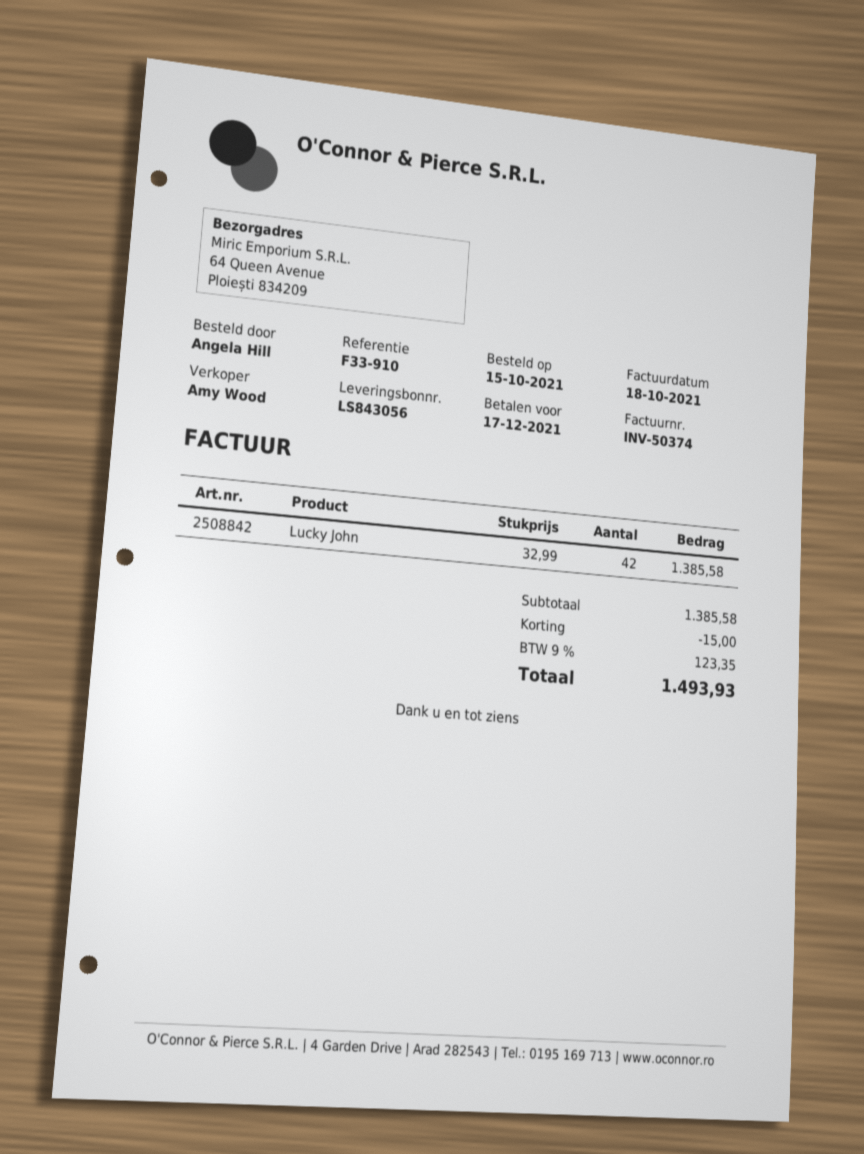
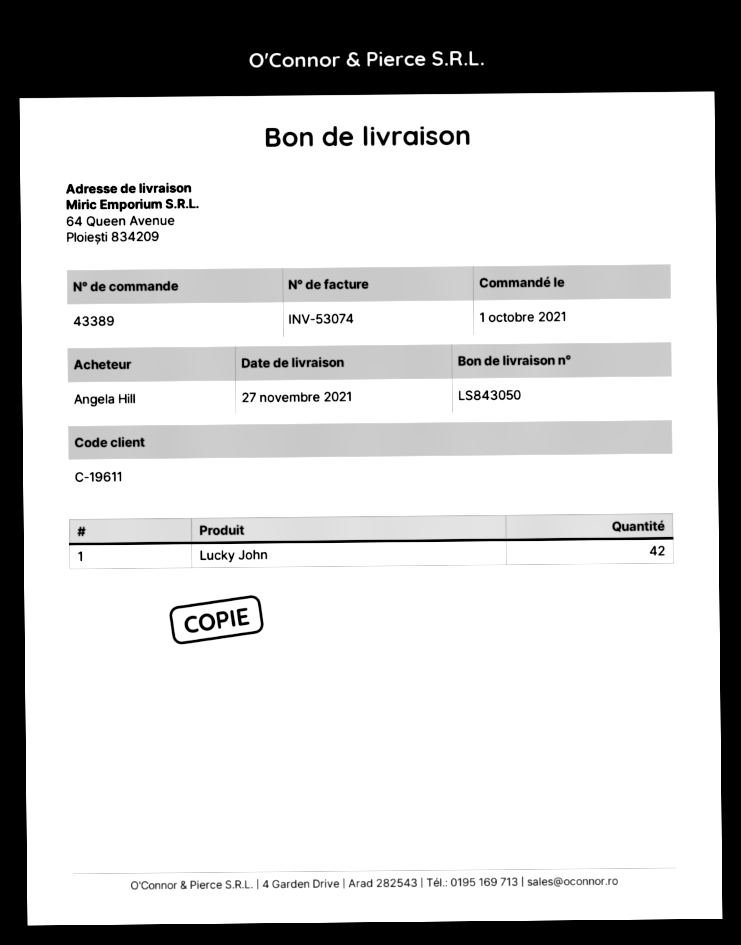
order date: 2021-10-15 -> 2021-10-01
delivery note number: LS843056 -> LS843050
invoice number: INV-50374 -> INV-53074

